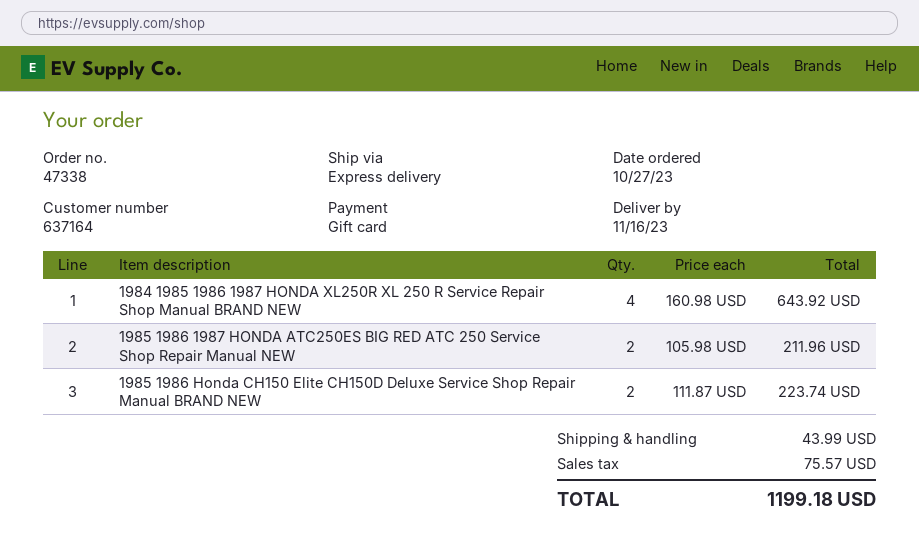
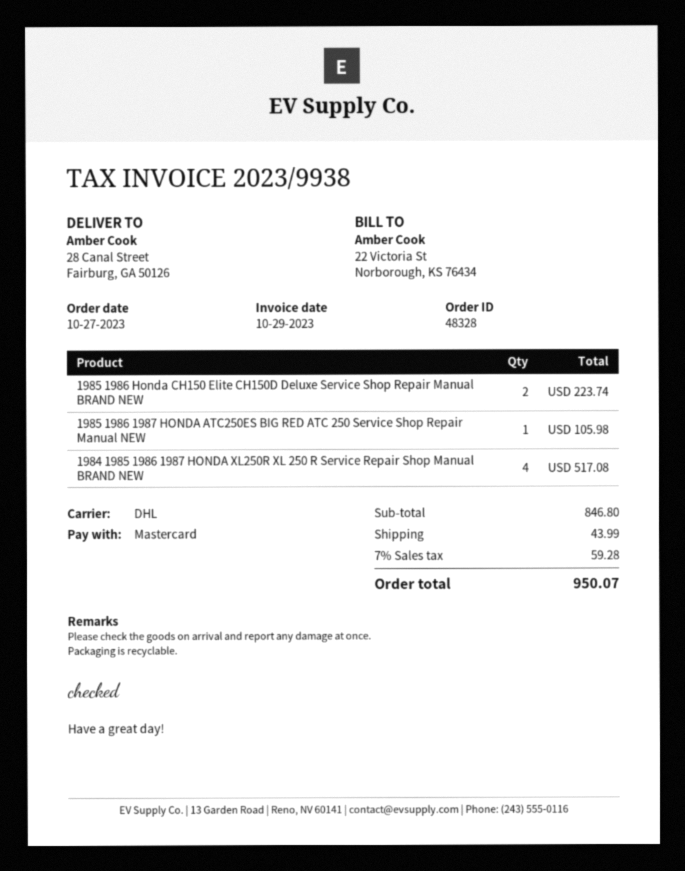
order number: 47338 -> 48328
payment method: gift card -> Mastercard
shipping method: express -> DHL
1984 1985 1986 1987 HONDA XL250R XL 250 R Service Repair Shop Manual BRAND NEW: 4 for 643.92 -> 4 for 517.08
1985 1986 1987 HONDA ATC250ES BIG RED ATC 250 Service Shop Repair Manual NEW: 2 for 211.96 -> 1 for 105.98
tax: 75.57 -> 59.28
total: 1199.18 -> 950.07

